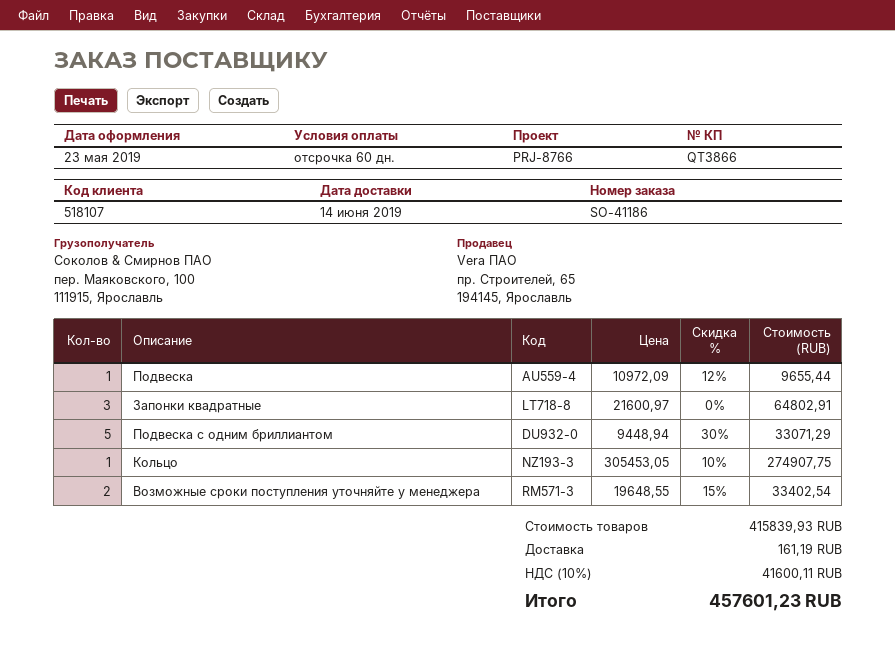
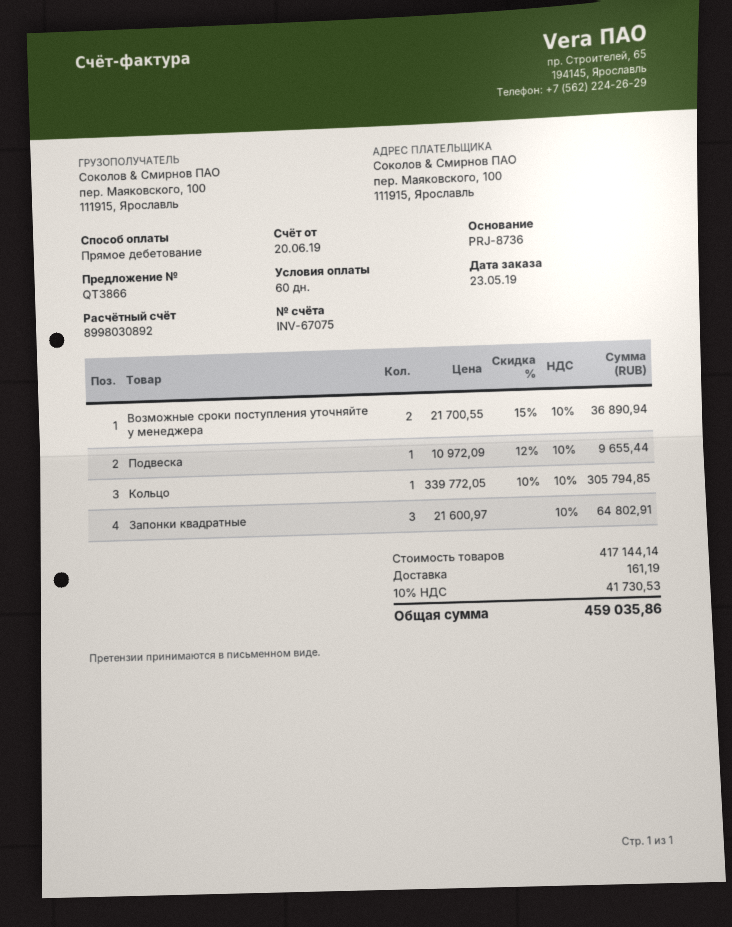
reference: PRJ-8766 -> PRJ-8736
Подвеска с одним бриллиантом: 5 x 9448.94 - 30% = 33071.29 -> none
Кольцо: 1 x 305453.05 - 10% = 274907.75 -> 1 x 339772.05 - 10% = 305794.85
Возможные сроки поступления уточняйте у менеджера: 2 x 19648.55 - 15% = 33402.54 -> 2 x 21700.55 - 15% = 36890.94
subtotal: 415839.93 -> 417144.14
tax: 10% = 41600.11 -> 10% = 41730.53
total: 457601.23 -> 459035.86

